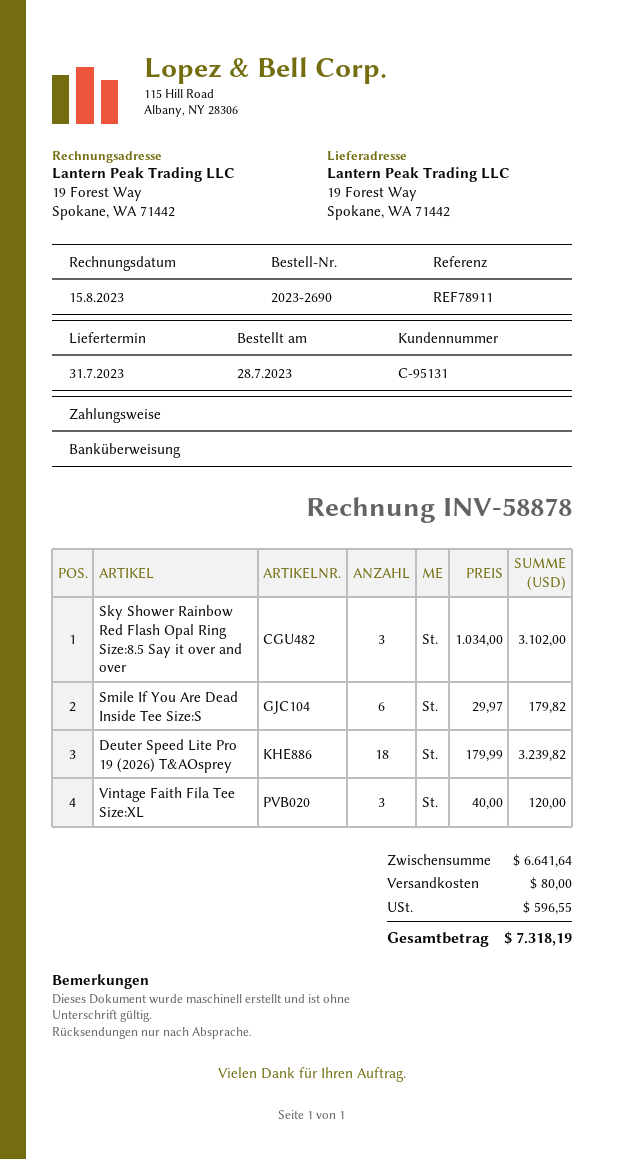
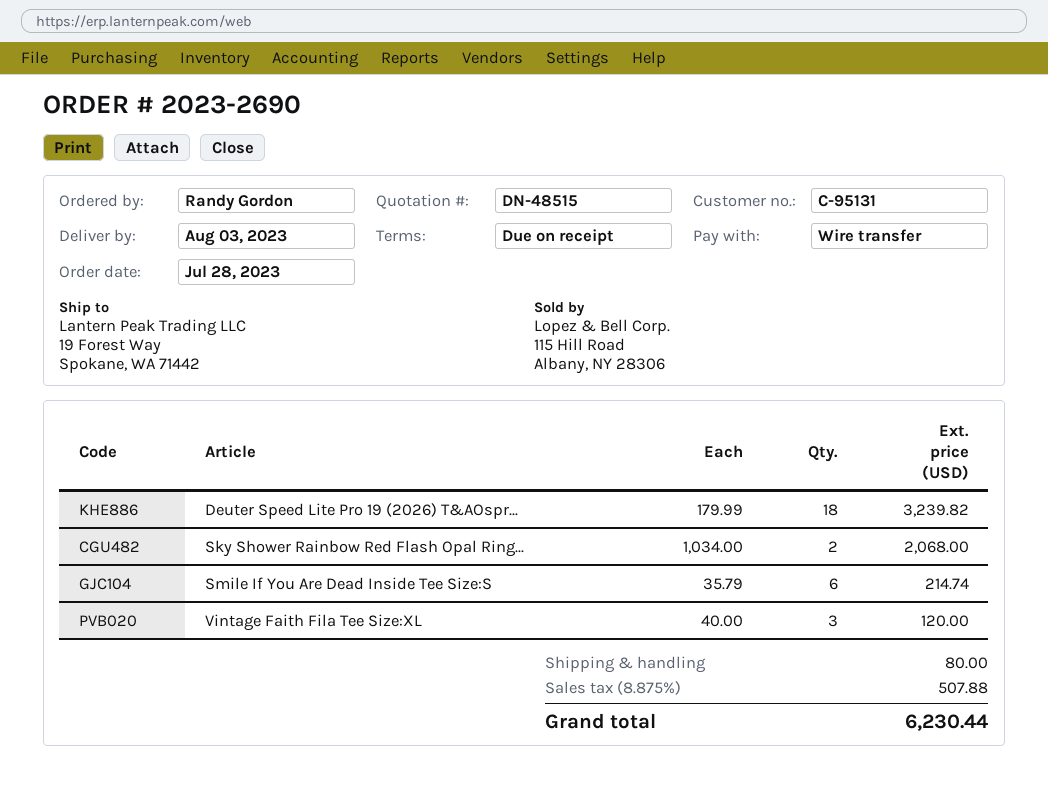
delivery date: 2023-07-31 -> 2023-08-03
Sky Shower Rainbow Red Flash Opal Ring Size:8.5 Say it over and over: 3 x 1034.00 = 3102.00 -> 2 x 1034.00 = 2068.00
Smile If You Are Dead Inside Tee Size:S: 6 x 29.97 = 179.82 -> 6 x 35.79 = 214.74
tax: 596.55 -> 507.88
total: 7318.19 -> 6230.44

